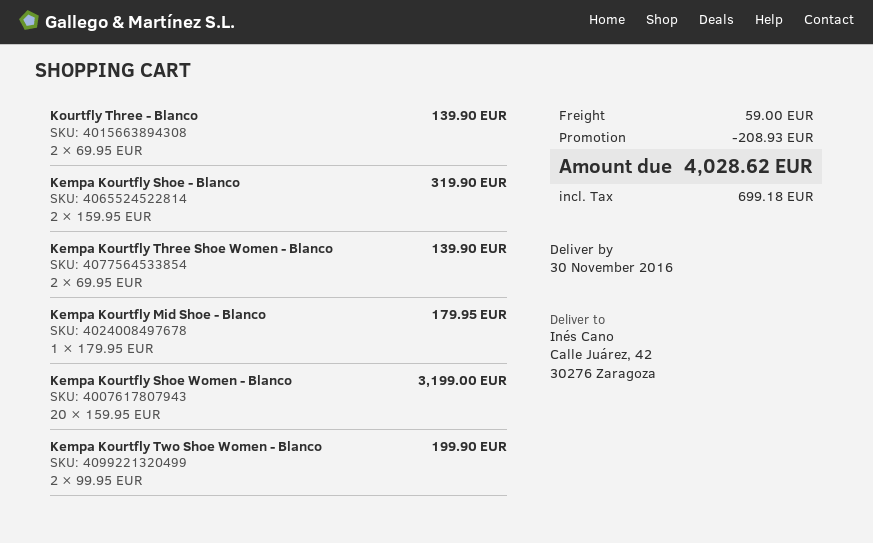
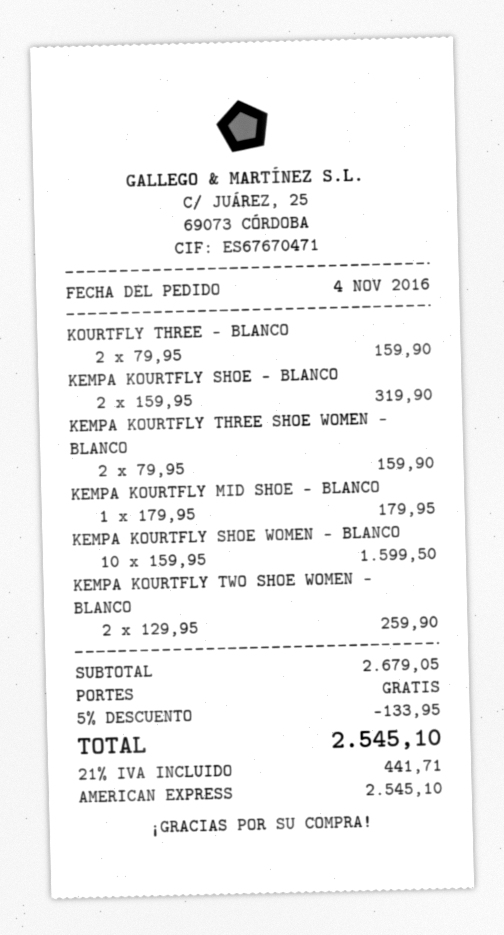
Kourtfly Three - Blanco: 2 x 69.95 = 139.90 -> 2 x 79.95 = 159.90
Kempa Kourtfly Three Shoe Women - Blanco: 2 x 69.95 = 139.90 -> 2 x 79.95 = 159.90
Kempa Kourtfly Shoe Women - Blanco: 20 x 159.95 = 3199.00 -> 10 x 159.95 = 1599.50
Kempa Kourtfly Two Shoe Women - Blanco: 2 x 99.95 = 199.90 -> 2 x 129.95 = 259.90
discount: 208.93 -> 133.95
shipping: 59.00 -> 0.00
tax: 699.18 -> 441.71
total: 4028.62 -> 2545.10

